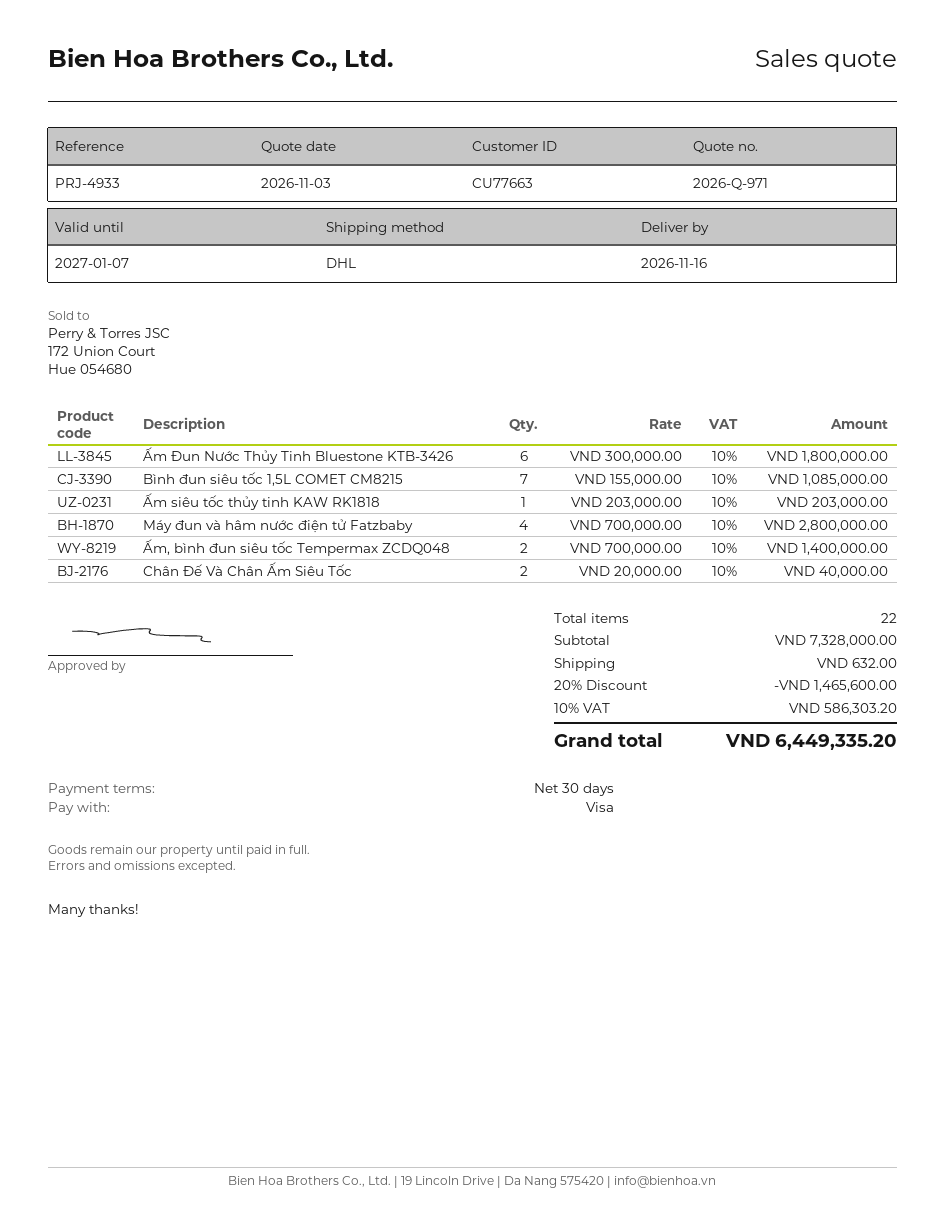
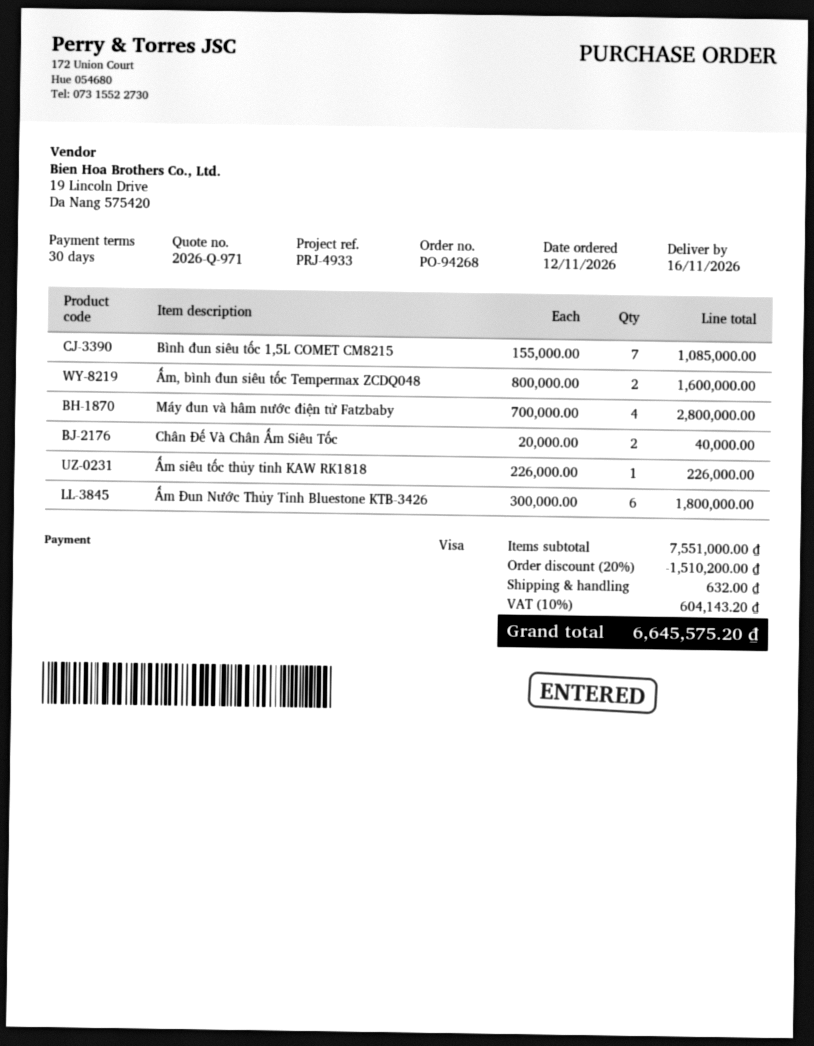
Ấm siêu tốc thủy tinh KAW RK1818: 1 x 203000.00 = 203000.00 -> 1 x 226000.00 = 226000.00
Ấm, bình đun siêu tốc Tempermax ZCDQ048: 2 x 700000.00 = 1400000.00 -> 2 x 800000.00 = 1600000.00
subtotal: 7328000.00 -> 7551000.00
discount: 20% = 1465600.00 -> 20% = 1510200.00
tax: 10% = 586303.20 -> 10% = 604143.20
total: 6449335.20 -> 6645575.20

